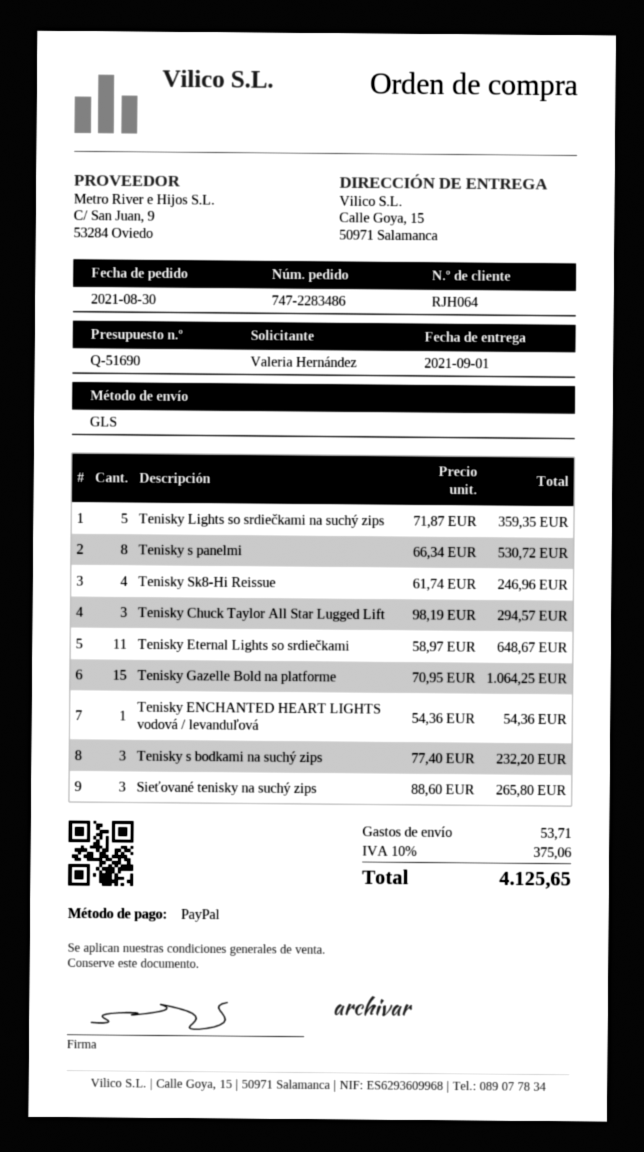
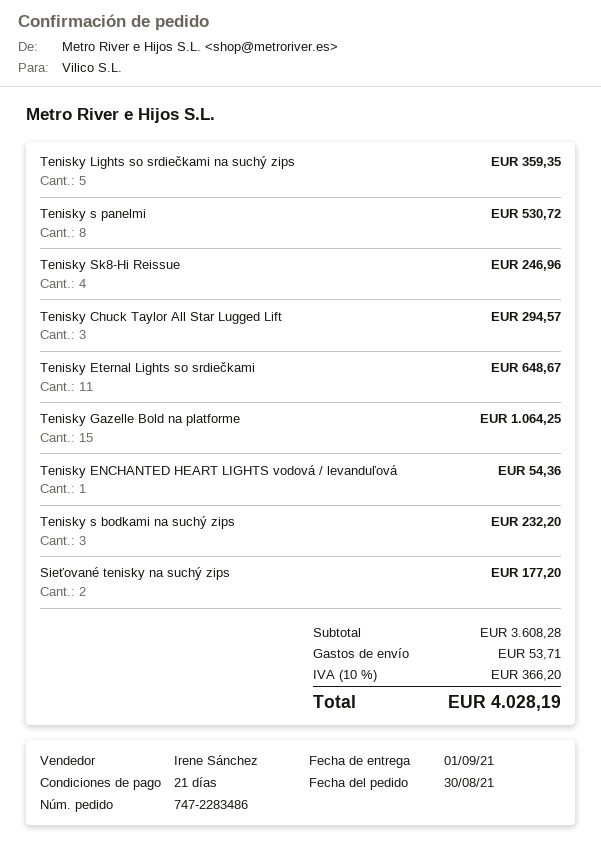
Sieťované tenisky na suchý zips: 3 for 265.80 -> 2 for 177.20
tax: 10% = 375.06 -> 10% = 366.20
total: 4125.65 -> 4028.19

